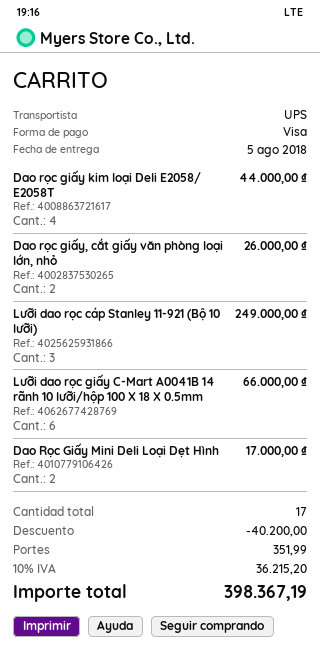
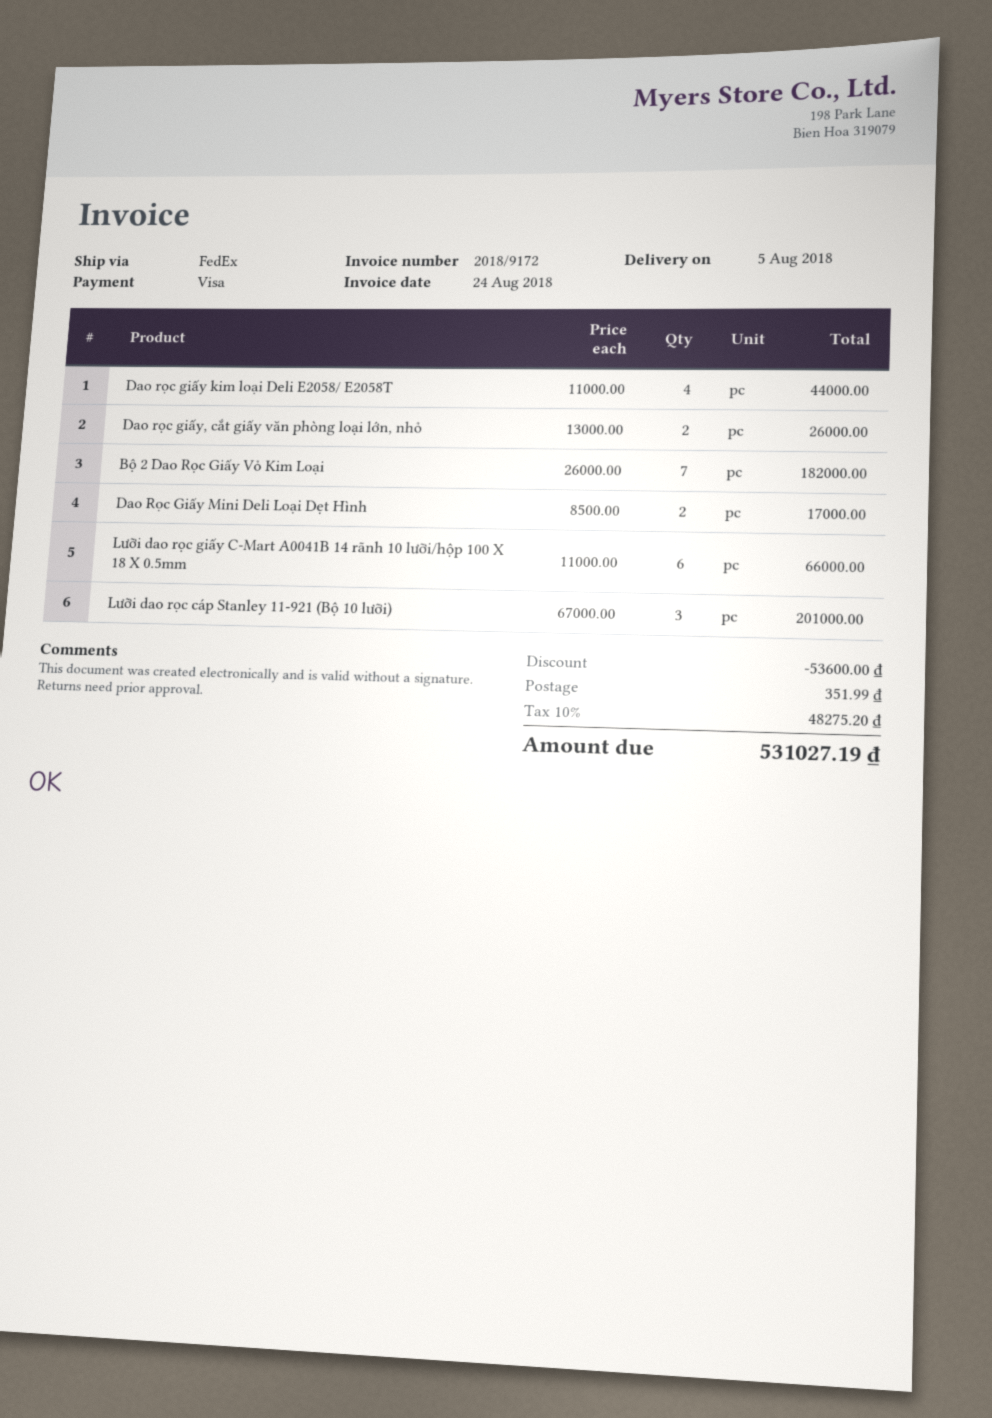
shipping method: UPS -> FedEx
Lưỡi dao rọc cáp Stanley 11-921 (Bộ 10 lưỡi): 3 for 249000.00 -> 3 for 201000.00
Bộ 2 Dao Rọc Giấy Vỏ Kim Loại: none -> 7 for 182000.00
discount: 40200.00 -> 53600.00
tax: 10% = 36215.20 -> 10% = 48275.20
total: 398367.19 -> 531027.19

